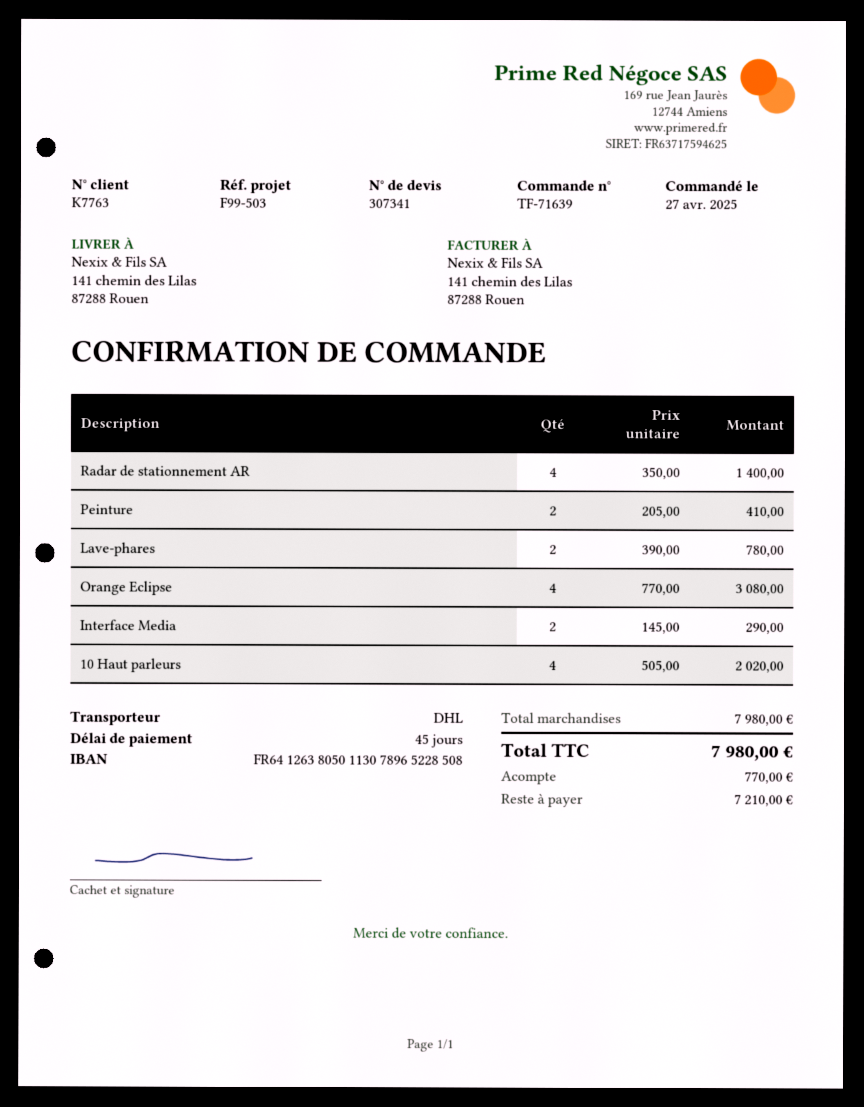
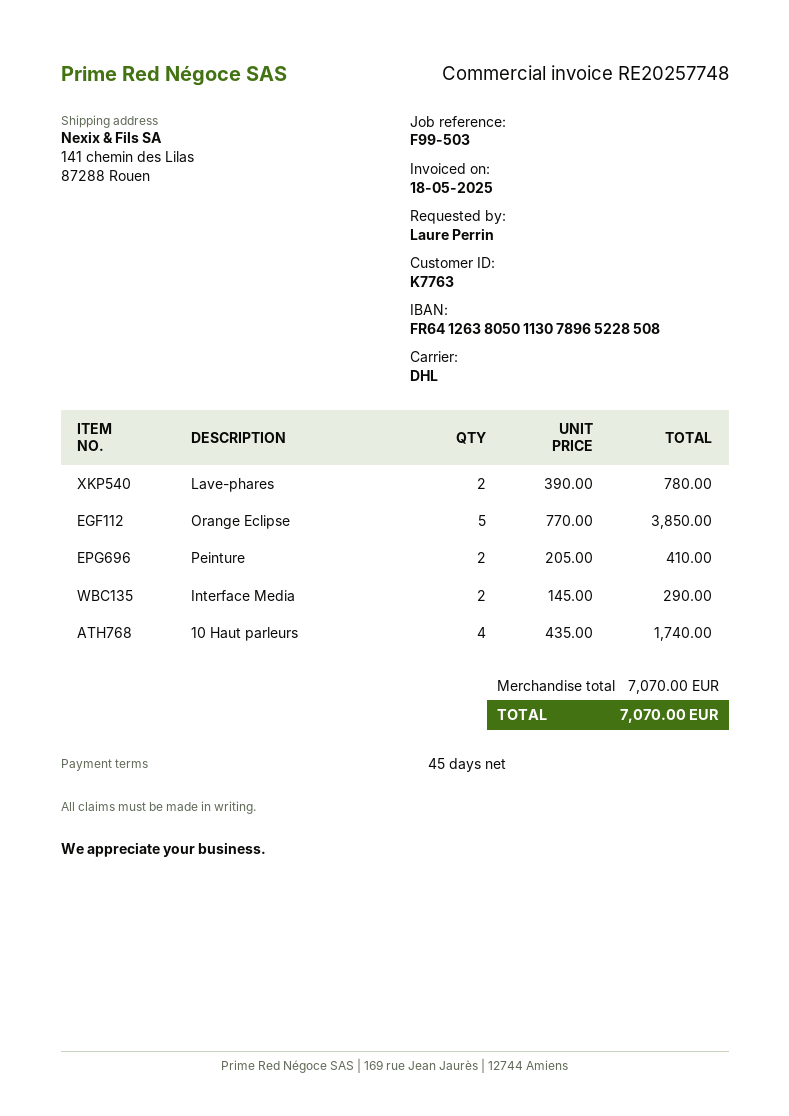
Radar de stationnement AR: 4 x 350.00 = 1400.00 -> none
Orange Eclipse: 4 x 770.00 = 3080.00 -> 5 x 770.00 = 3850.00
10 Haut parleurs: 4 x 505.00 = 2020.00 -> 4 x 435.00 = 1740.00
subtotal: 7980.00 -> 7070.00
total: 7980.00 -> 7070.00

